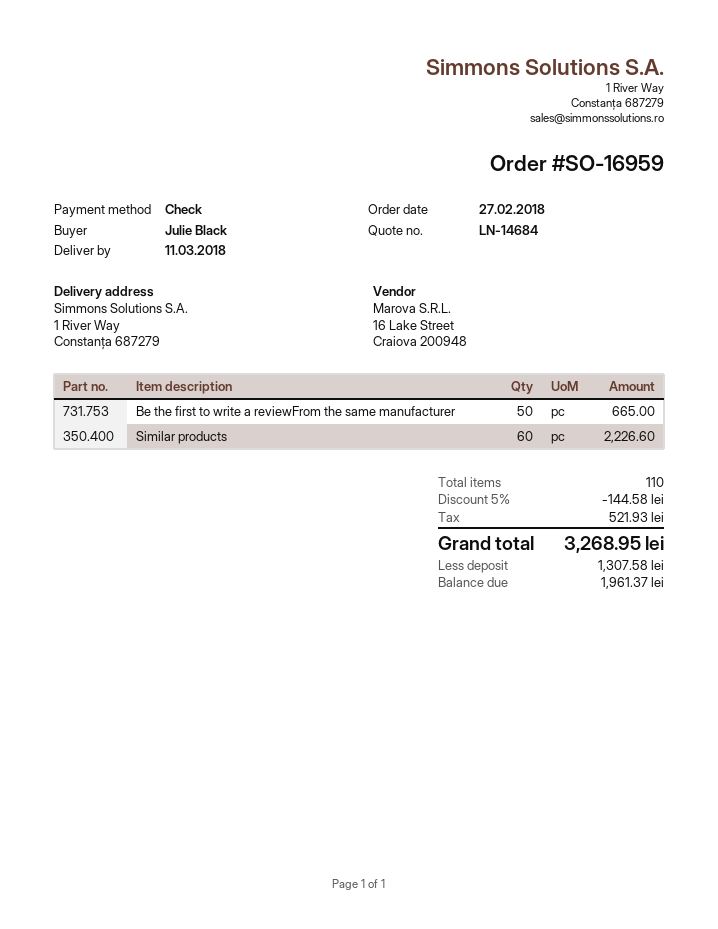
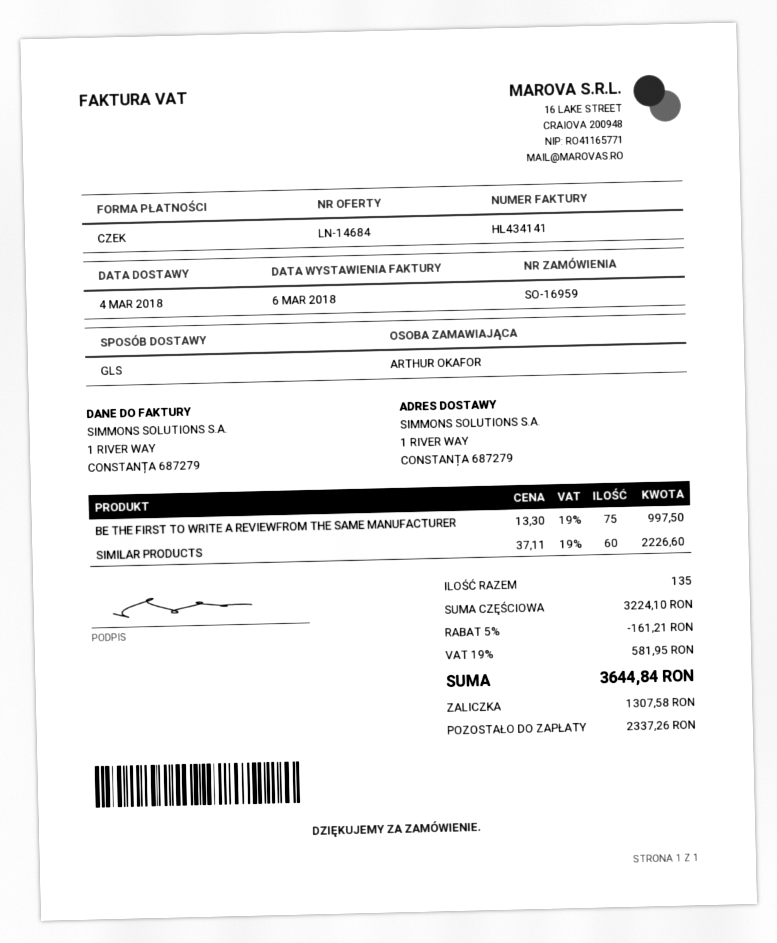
delivery date: 2018-03-11 -> 2018-03-04
ordered by: Julie Black -> ARTHUR OKAFOR
Be the first to write a reviewFrom the same manufacturer: 50 for 665.00 -> 75 for 997.50
total quantity: 110 -> 135
discount: 5% = 144.58 -> 5% = 161.21
tax: 521.93 -> 581.95
total: 3268.95 -> 3644.84
balance: 1961.37 -> 2337.26

